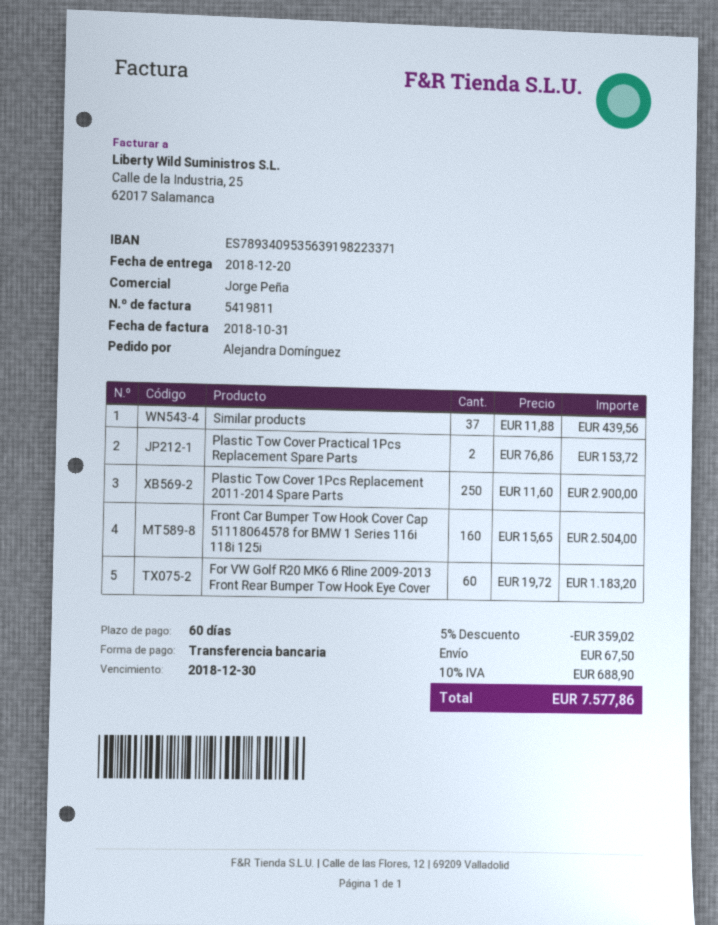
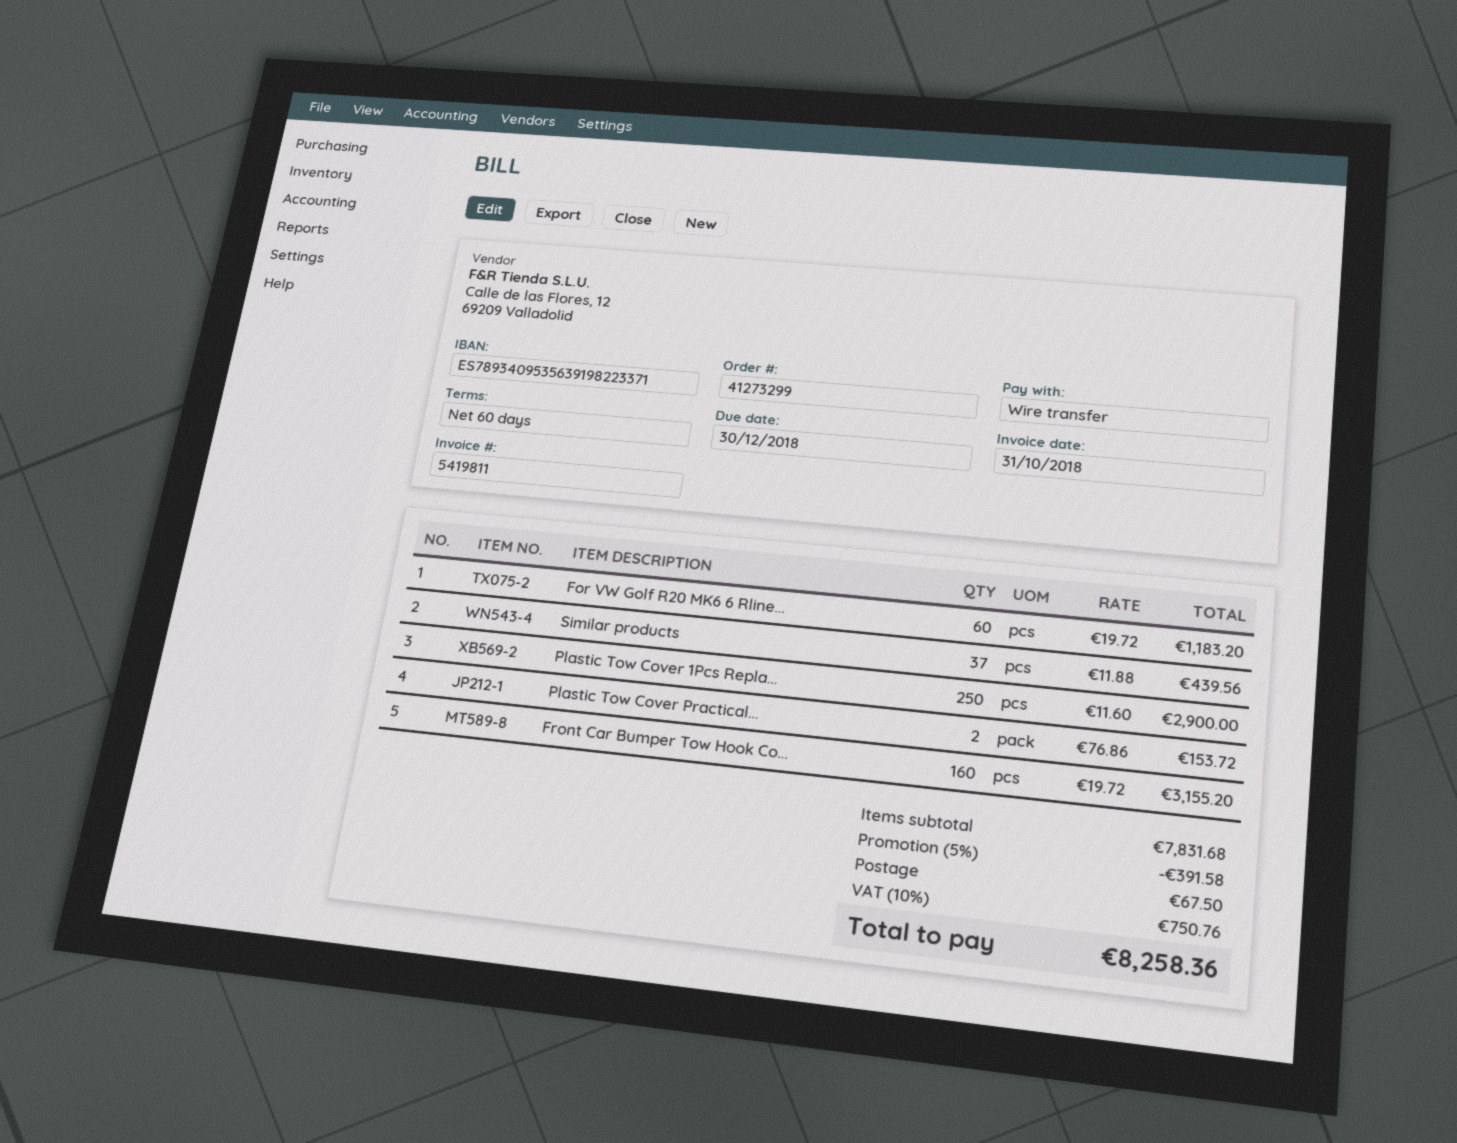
Front Car Bumper Tow Hook Cover Cap 51118064578 for BMW 1 Series 116i 118i 125i: 160 x 15.65 = 2504.00 -> 160 x 19.72 = 3155.20
discount: 5% = 359.02 -> 5% = 391.58
tax: 10% = 688.90 -> 10% = 750.76
total: 7577.86 -> 8258.36

